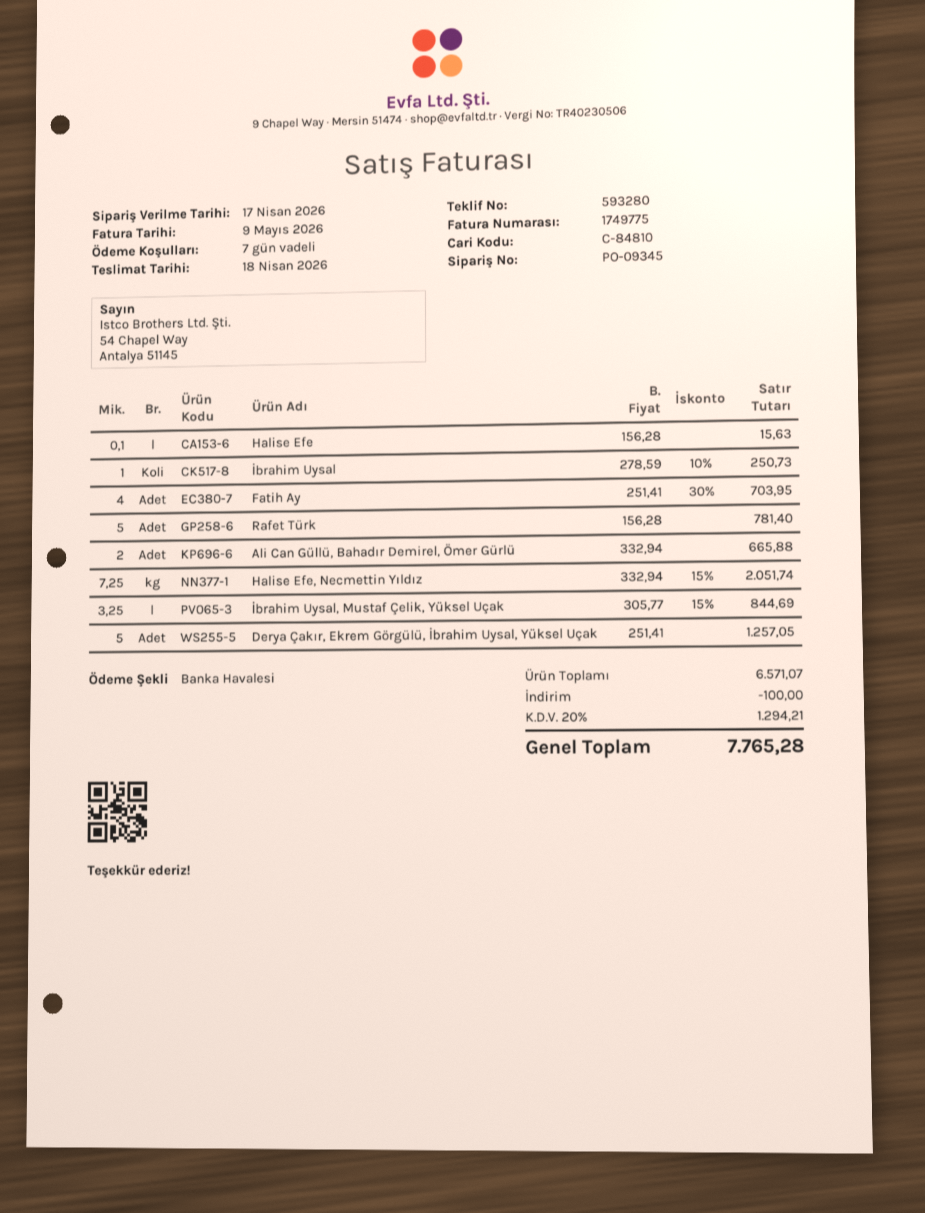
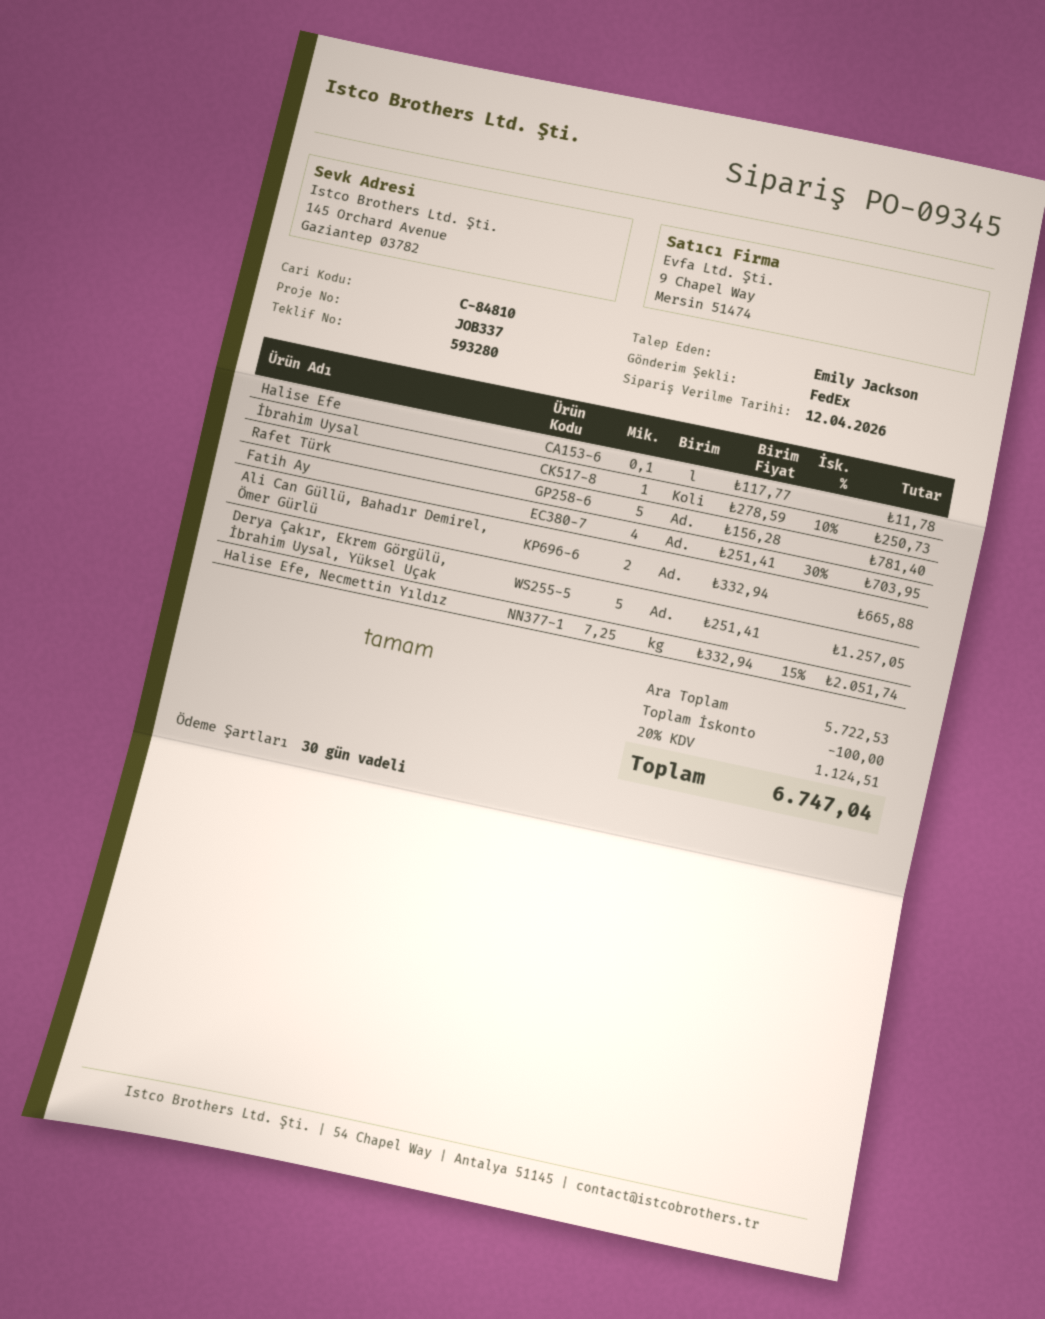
order date: 2026-04-17 -> 2026-04-12
payment terms: 7 days -> 30 days
Halise Efe: 0.1 x 156.28 = 15.63 -> 0.1 x 117.77 = 11.78
İbrahim Uysal, Mustaf Çelik, Yüksel Uçak: 3.25 x 305.77 - 15% = 844.69 -> none
subtotal: 6571.07 -> 5722.53
tax: 20% = 1294.21 -> 20% = 1124.51
total: 7765.28 -> 6747.04

